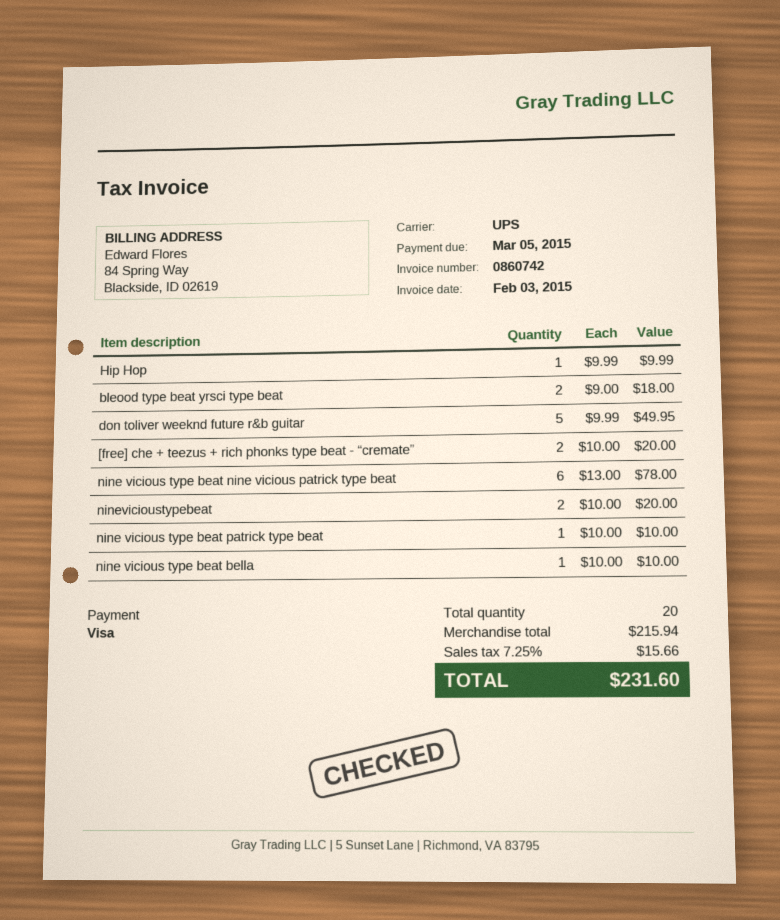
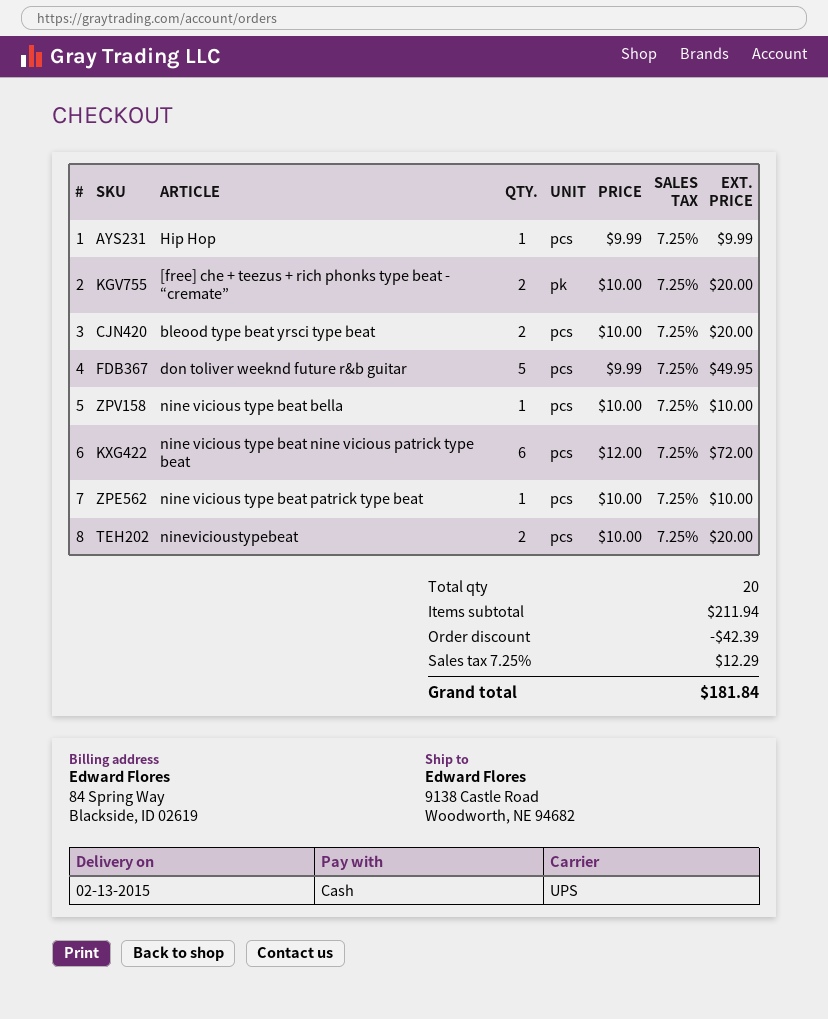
payment method: Visa -> cash
bleood type beat yrsci type beat: 2 x 9.00 = 18.00 -> 2 x 10.00 = 20.00
nine vicious type beat nine vicious patrick type beat: 6 x 13.00 = 78.00 -> 6 x 12.00 = 72.00
subtotal: 215.94 -> 211.94
discount: none -> 42.39
tax: 7.25% = 15.66 -> 7.25% = 12.29
total: 231.60 -> 181.84

